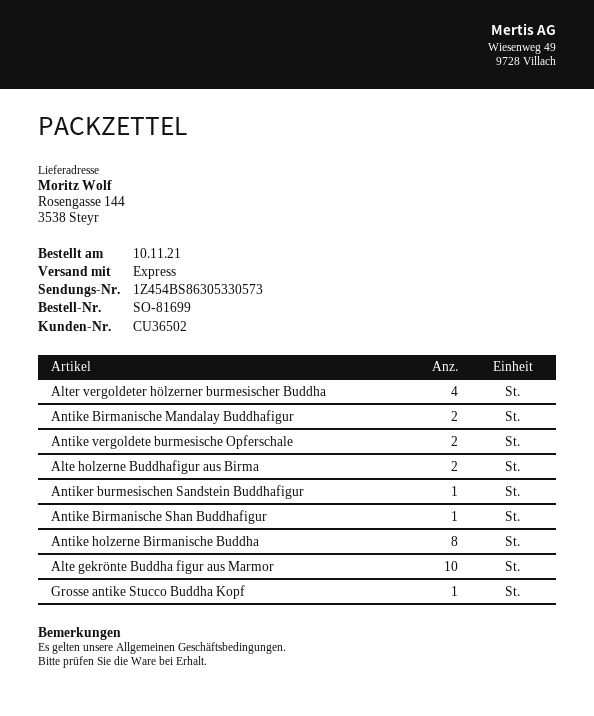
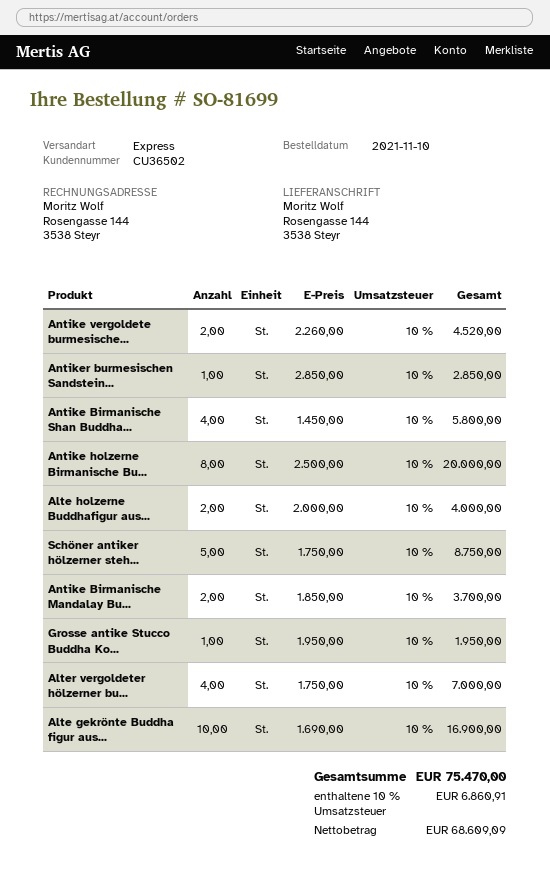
Antike Birmanische Shan Buddhafigur: 1 -> 4
Schöner antiker hölzerner steh...: none -> 5

